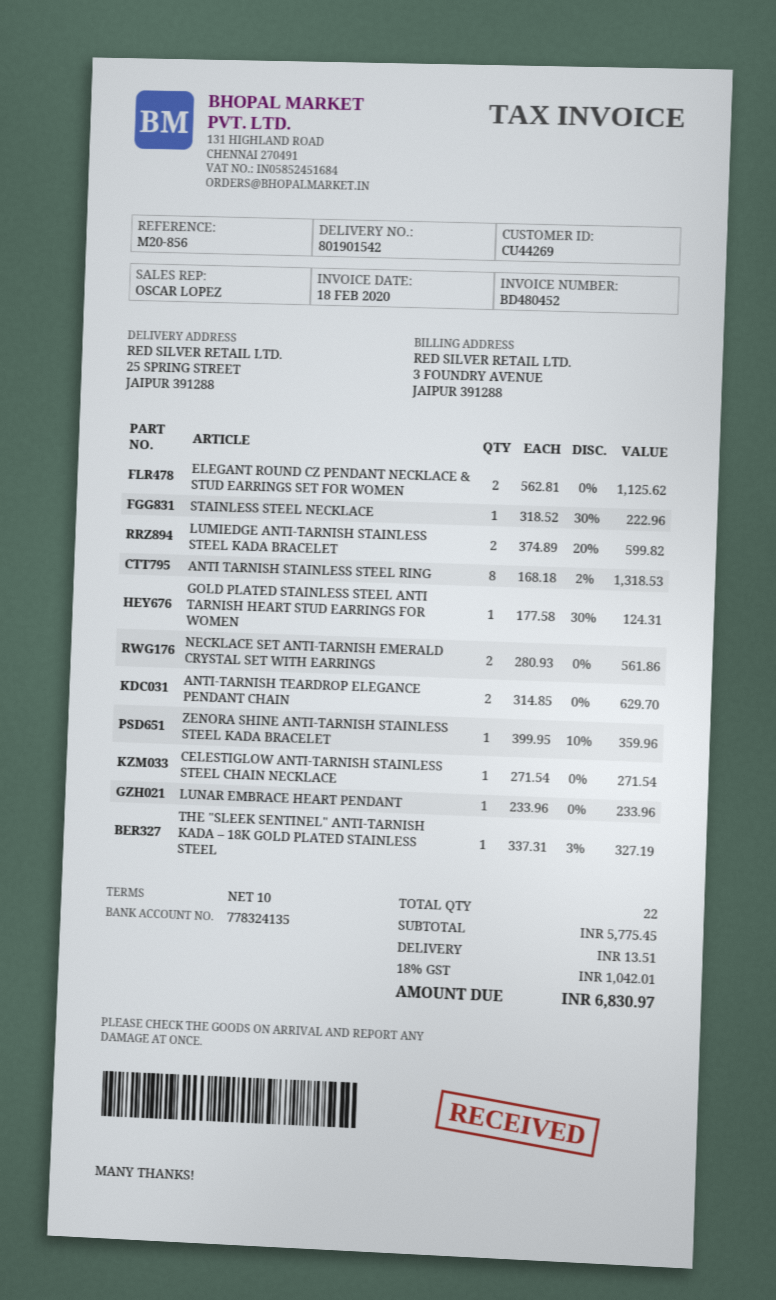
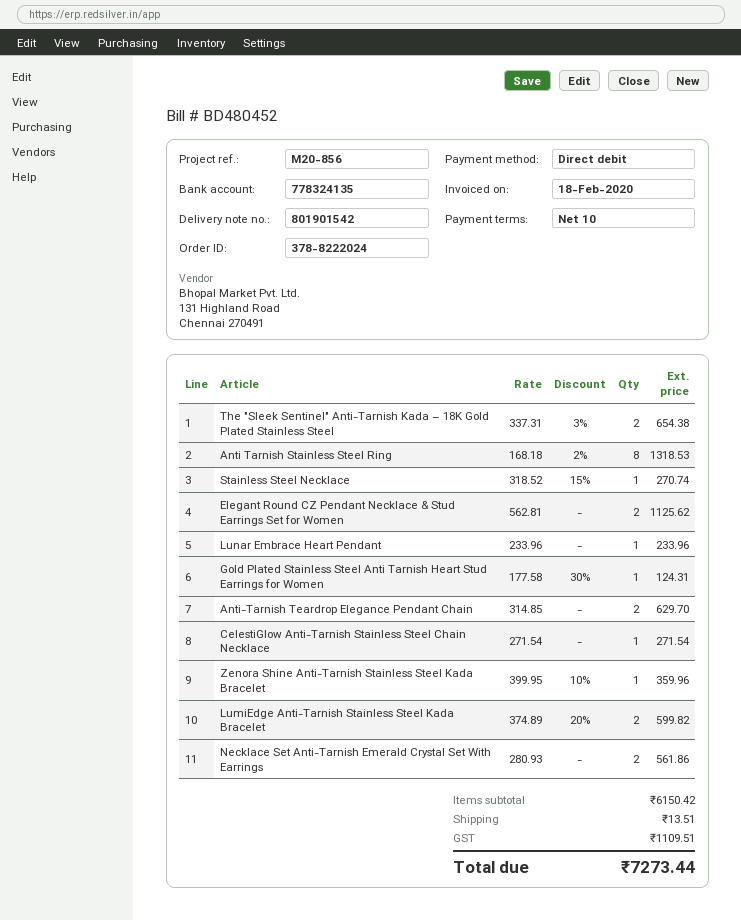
STAINLESS STEEL NECKLACE: 1 x 318.52 - 30% = 222.96 -> 1 x 318.52 - 15% = 270.74
THE "SLEEK SENTINEL" ANTI-TARNISH KADA – 18K GOLD PLATED STAINLESS STEEL: 1 x 337.31 - 3% = 327.19 -> 2 x 337.31 - 3% = 654.38
subtotal: 5775.45 -> 6150.42
tax: 1042.01 -> 1109.51
total: 6830.97 -> 7273.44

